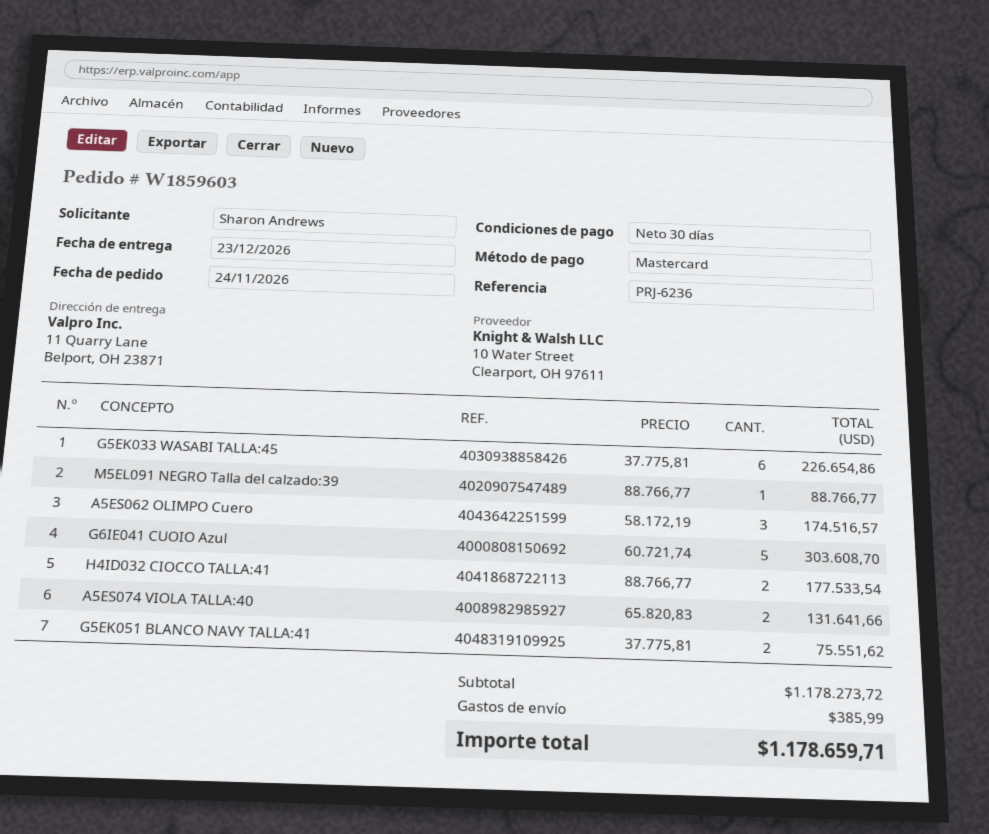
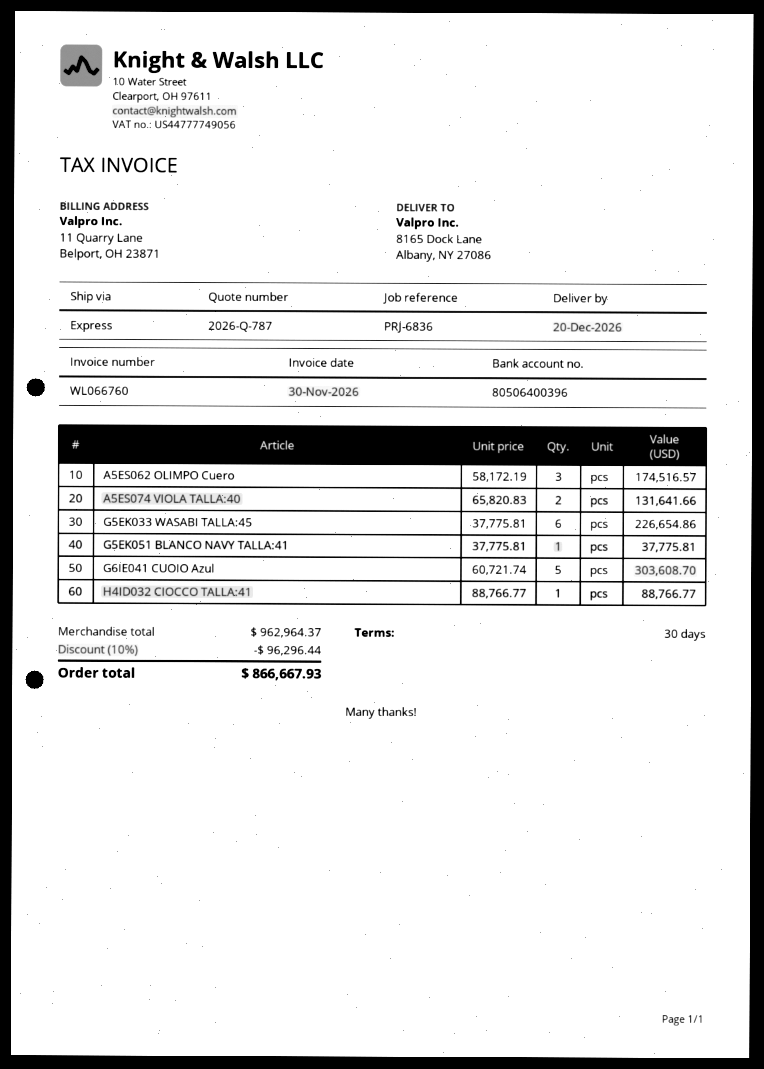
delivery date: 2026-12-23 -> 2026-12-20
reference: PRJ-6236 -> PRJ-6836
ship to: 11 Quarry Lane, Belport, OH 23871 -> 8165 Dock Lane, Albany, NY 27086
M5EL091 NEGRO Talla del calzado:39: 1 x 88766.77 = 88766.77 -> none
H4ID032 CIOCCO TALLA:41: 2 x 88766.77 = 177533.54 -> 1 x 88766.77 = 88766.77
G5EK051 BLANCO NAVY TALLA:41: 2 x 37775.81 = 75551.62 -> 1 x 37775.81 = 37775.81
subtotal: 1178273.72 -> 962964.37
discount: none -> 10% = 96296.44
shipping: 385.99 -> none
total: 1178659.71 -> 866667.93

